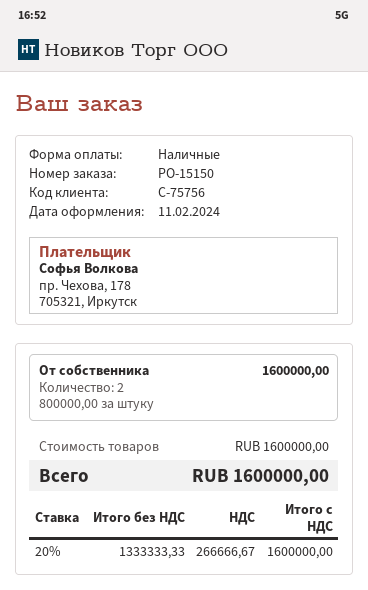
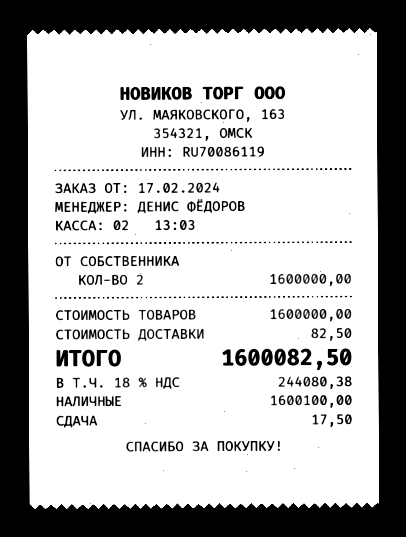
order date: 2024-02-11 -> 2024-02-17
shipping: none -> 82.50
tax: 20% = 266666.67 -> 18% = 244080.38
total: 1600000.00 -> 1600082.50

